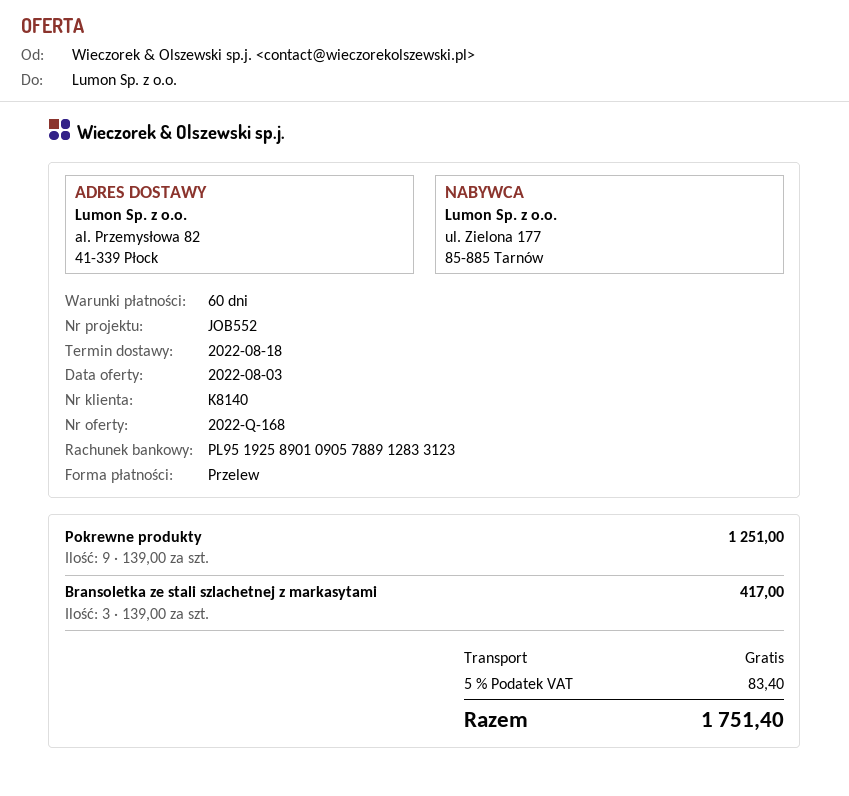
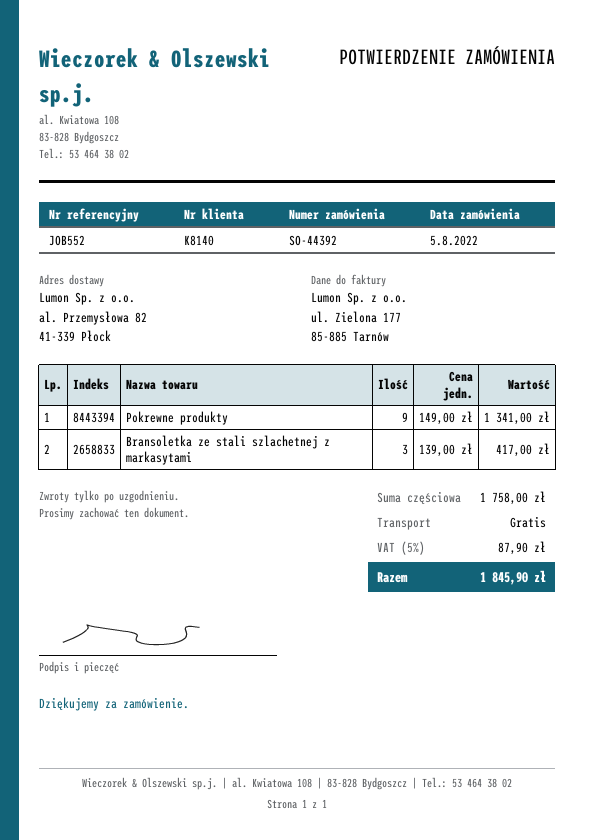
Pokrewne produkty: 9 x 139.00 = 1251.00 -> 9 x 149.00 = 1341.00
tax: 5% = 83.40 -> 5% = 87.90
total: 1751.40 -> 1845.90

